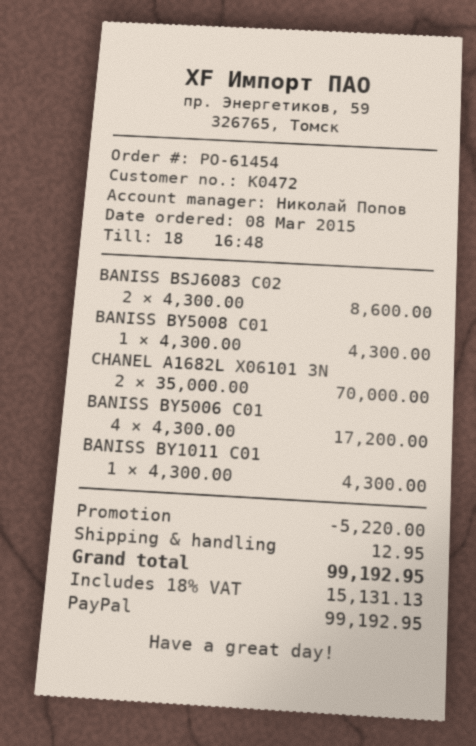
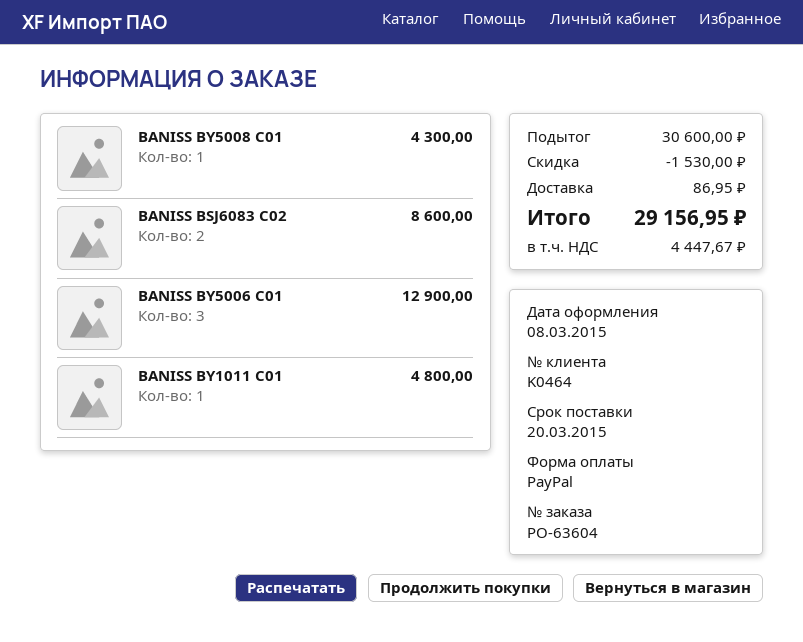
order number: PO-61454 -> PO-63604
customer number: K0472 -> K0464
CHANEL A1682L X06101 3N: 2 for 70000.00 -> none
BANISS BY5006 C01: 4 for 17200.00 -> 3 for 12900.00
BANISS BY1011 C01: 1 for 4300.00 -> 1 for 4800.00
discount: 5220.00 -> 1530.00
shipping: 12.95 -> 86.95
tax: 15131.13 -> 4447.67
total: 99192.95 -> 29156.95

